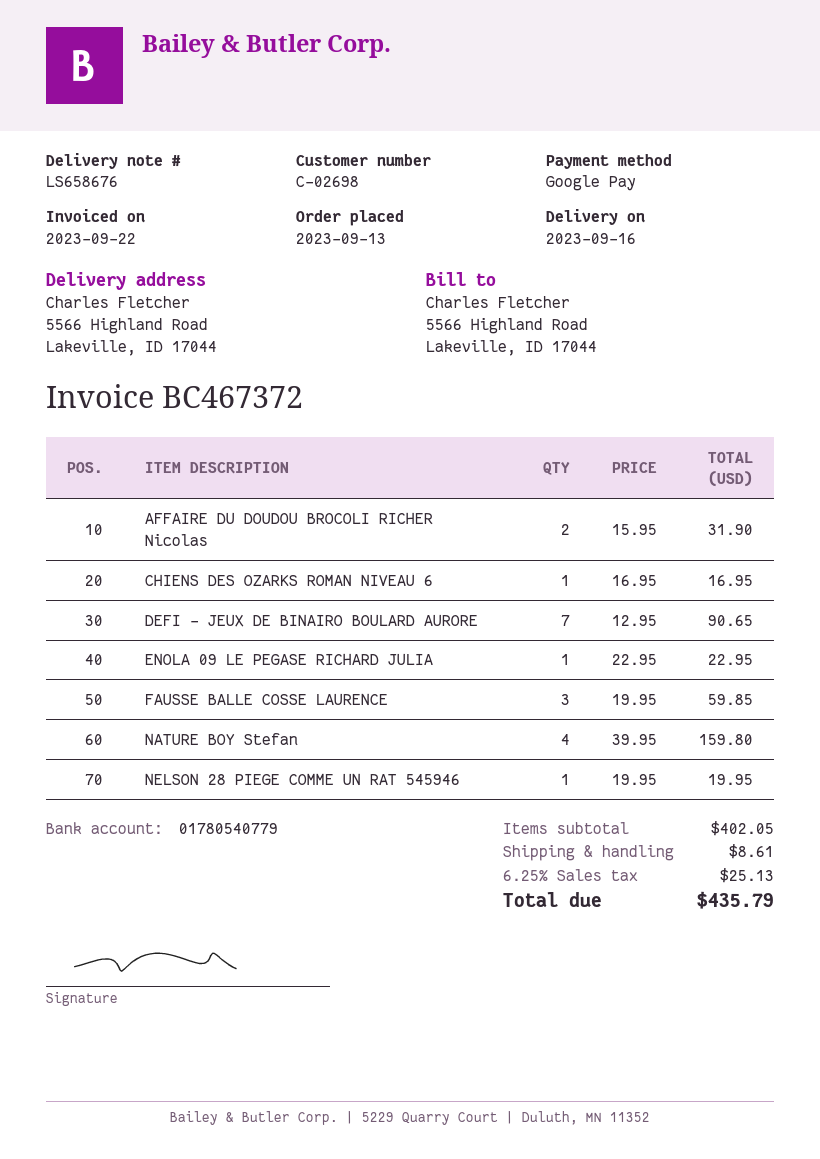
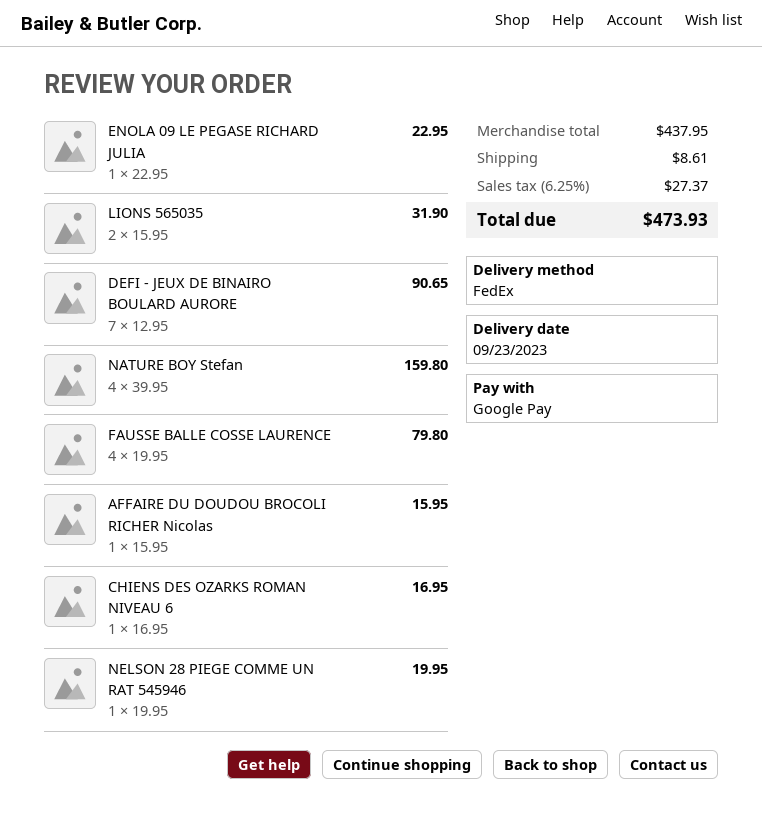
delivery date: 2023-09-16 -> 2023-09-23
AFFAIRE DU DOUDOU BROCOLI RICHER Nicolas: 2 x 15.95 = 31.90 -> 1 x 15.95 = 15.95
FAUSSE BALLE COSSE LAURENCE: 3 x 19.95 = 59.85 -> 4 x 19.95 = 79.80
LIONS 565035: none -> 2 x 15.95 = 31.90
subtotal: 402.05 -> 437.95
tax: 6.25% = 25.13 -> 6.25% = 27.37
total: 435.79 -> 473.93

